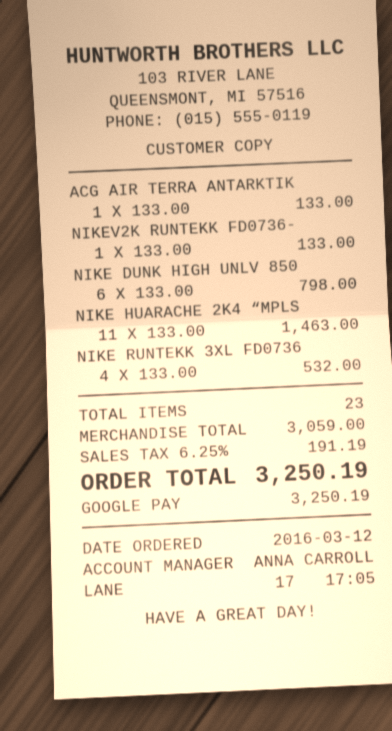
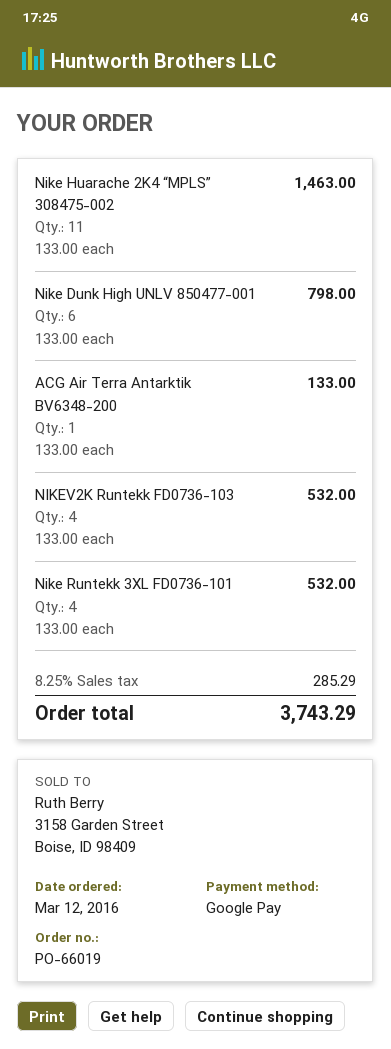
NIKEV2K RUNTEKK FD0736-: 1 x 133.00 = 133.00 -> 4 x 133.00 = 532.00
tax: 6.25% = 191.19 -> 8.25% = 285.29
total: 3250.19 -> 3743.29

